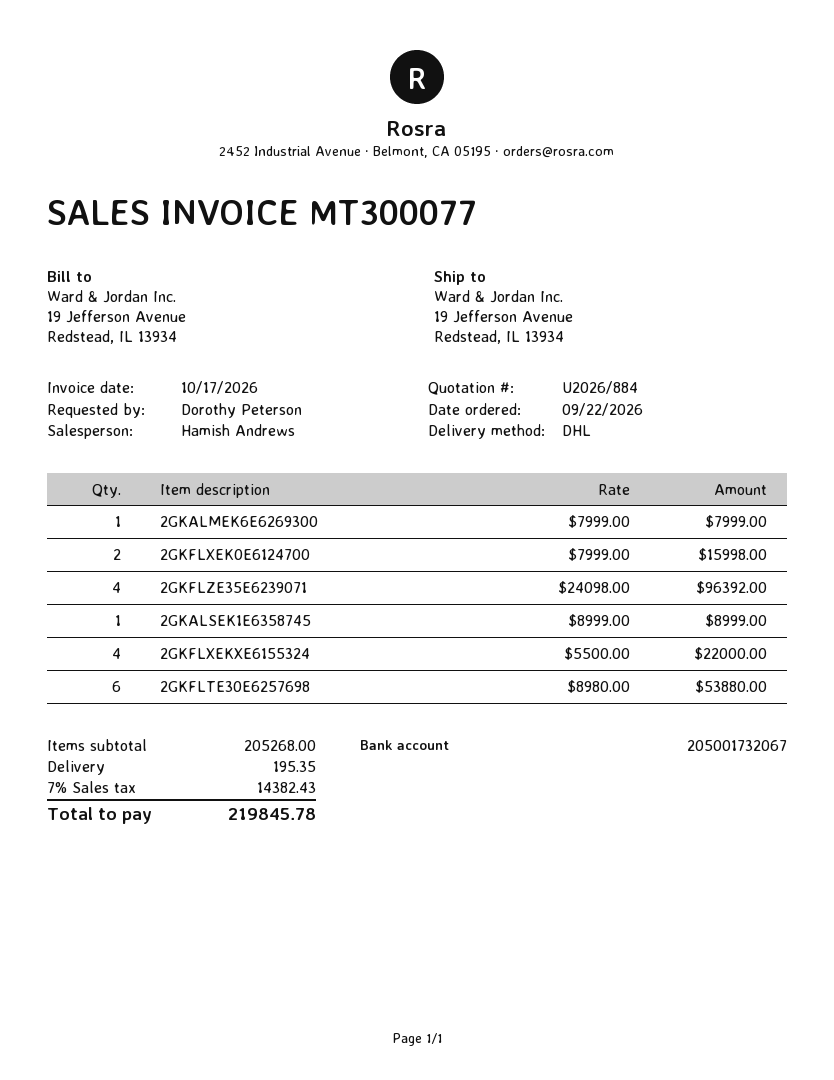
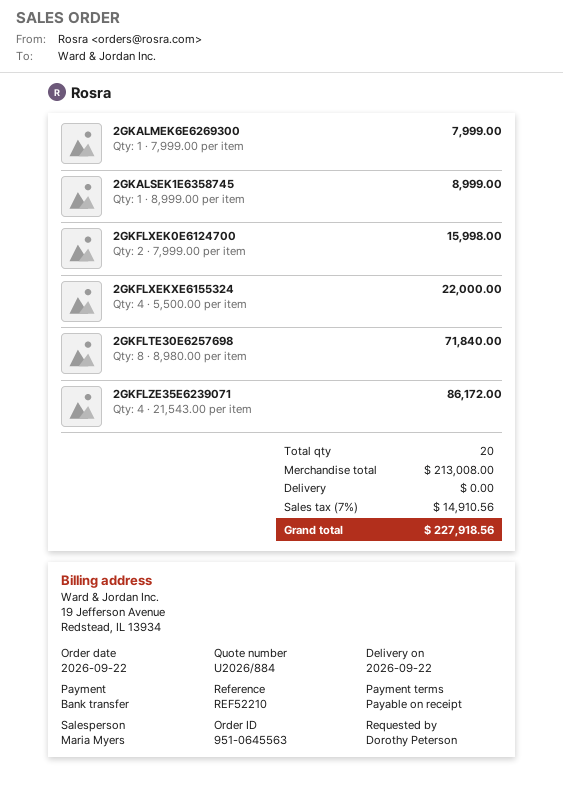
sales rep: Hamish Andrews -> Maria Myers
2GKFLZE35E6239071: 4 x 24098.00 = 96392.00 -> 4 x 21543.00 = 86172.00
2GKFLTE30E6257698: 6 x 8980.00 = 53880.00 -> 8 x 8980.00 = 71840.00
subtotal: 205268.00 -> 213008.00
shipping: 195.35 -> 0.00
tax: 7% = 14382.43 -> 7% = 14910.56
total: 219845.78 -> 227918.56

